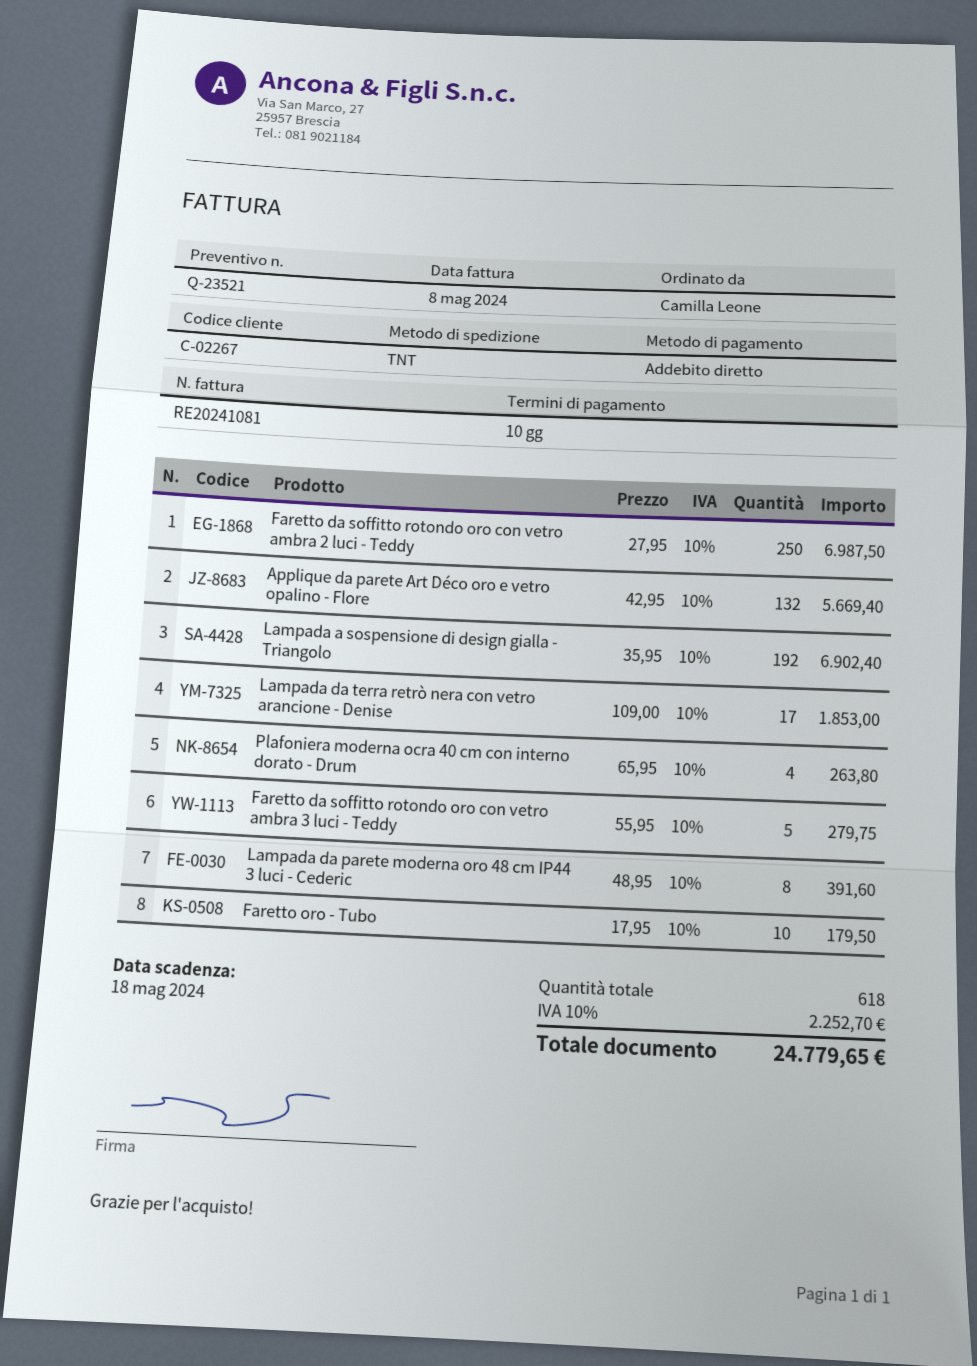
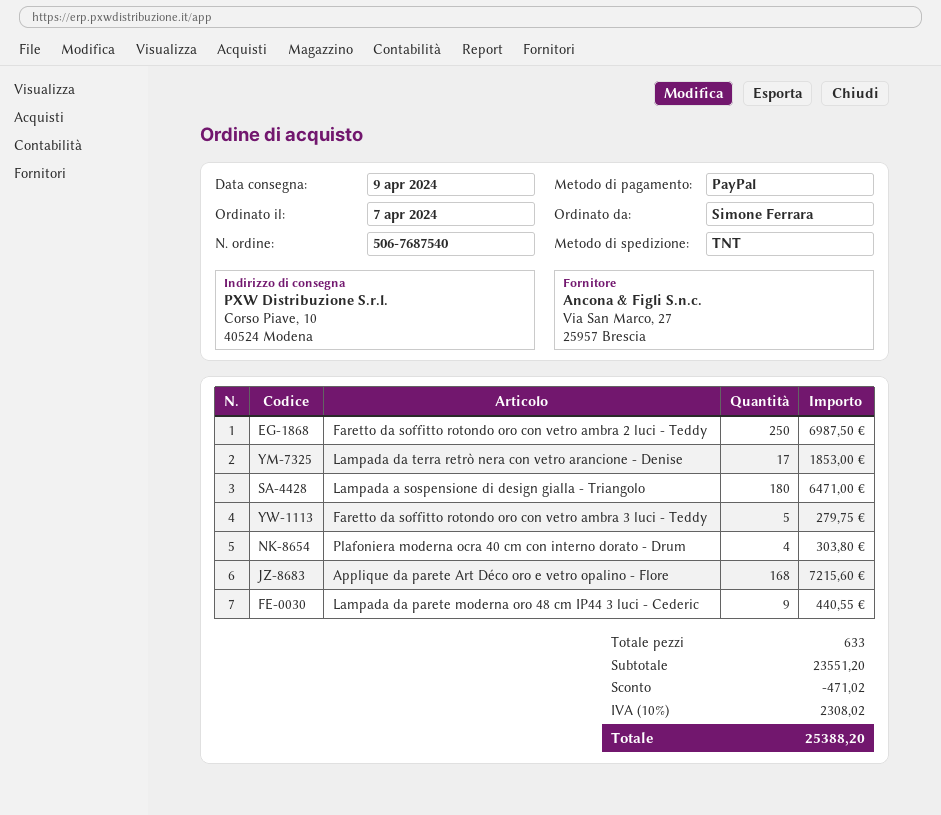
ordered by: Camilla Leone -> Simone Ferrara
payment method: direct debit -> PayPal
Applique da parete Art Déco oro e vetro opalino - Flore: 132 for 5669.40 -> 168 for 7215.60
Lampada a sospensione di design gialla - Triangolo: 192 for 6902.40 -> 180 for 6471.00
Plafoniera moderna ocra 40 cm con interno dorato - Drum: 4 for 263.80 -> 4 for 303.80
Lampada da parete moderna oro 48 cm IP44 3 luci - Cederic: 8 for 391.60 -> 9 for 440.55
Faretto oro - Tubo: 10 for 179.50 -> none
total quantity: 618 -> 633
discount: none -> 471.02
tax: 10% = 2252.70 -> 10% = 2308.02
total: 24779.65 -> 25388.20

